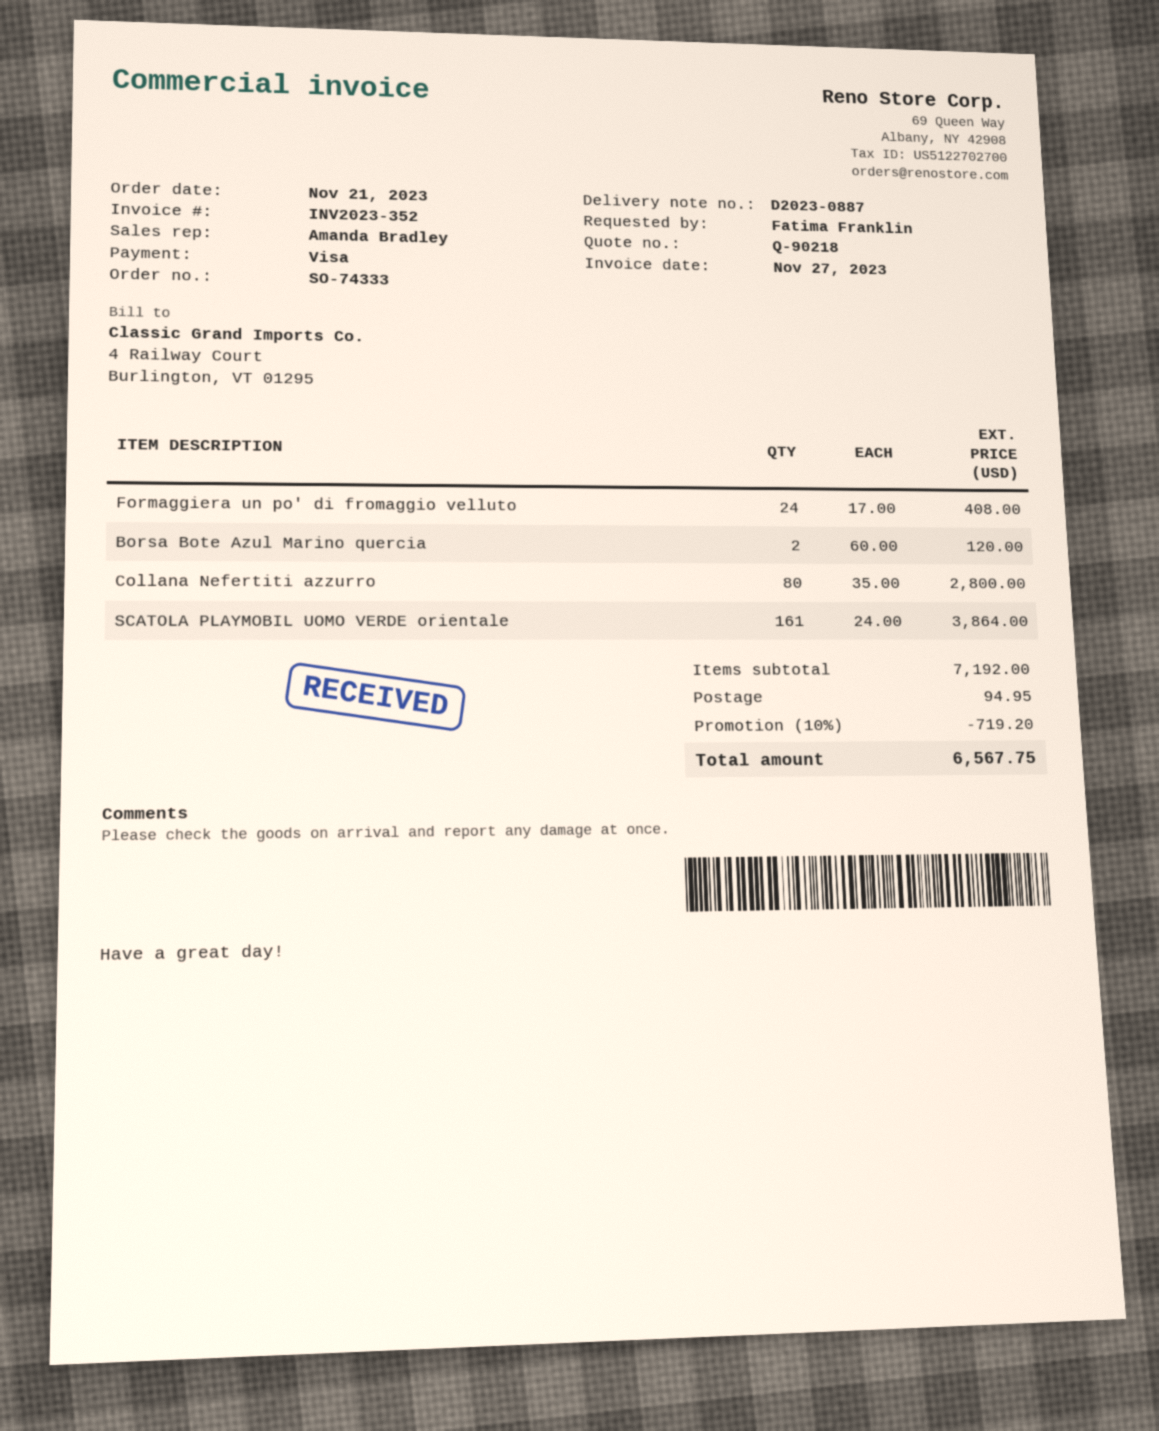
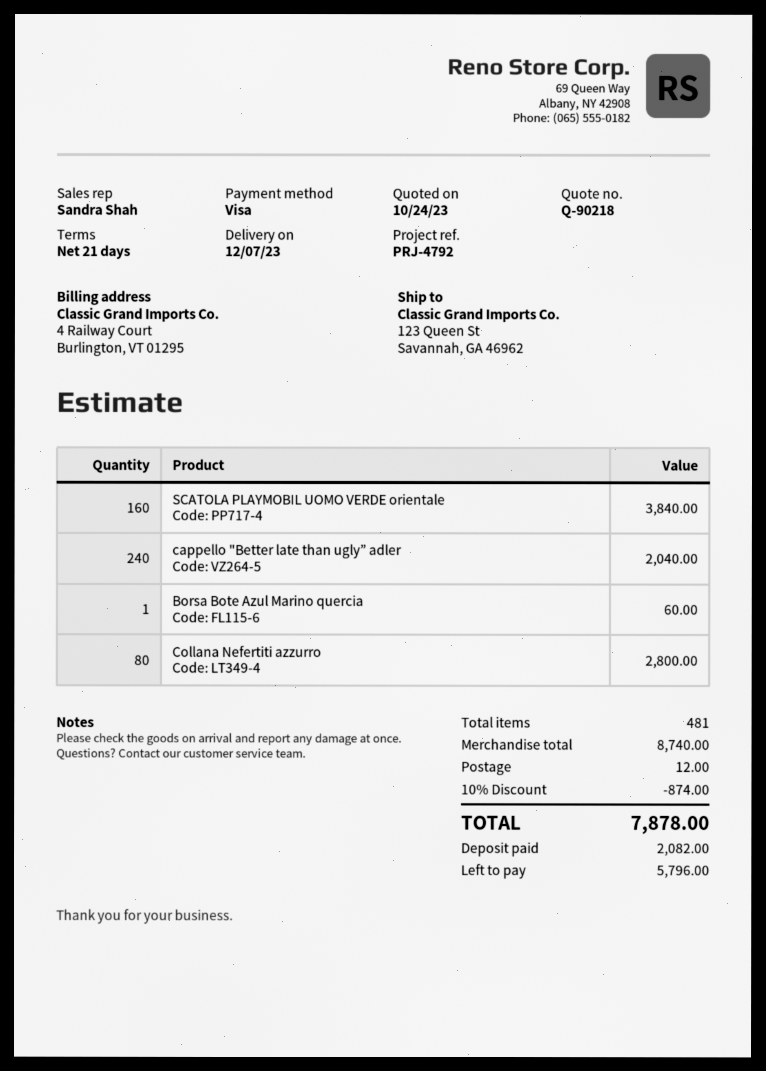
sales rep: Amanda Bradley -> Sandra Shah
Formaggiera un po' di fromaggio velluto: 24 for 408.00 -> none
Borsa Bote Azul Marino quercia: 2 for 120.00 -> 1 for 60.00
SCATOLA PLAYMOBIL UOMO VERDE orientale: 161 for 3864.00 -> 160 for 3840.00
cappello "Better late than ugly” adler: none -> 240 for 2040.00
subtotal: 7192.00 -> 8740.00
discount: 10% = 719.20 -> 10% = 874.00
shipping: 94.95 -> 12.00
total: 6567.75 -> 7878.00

